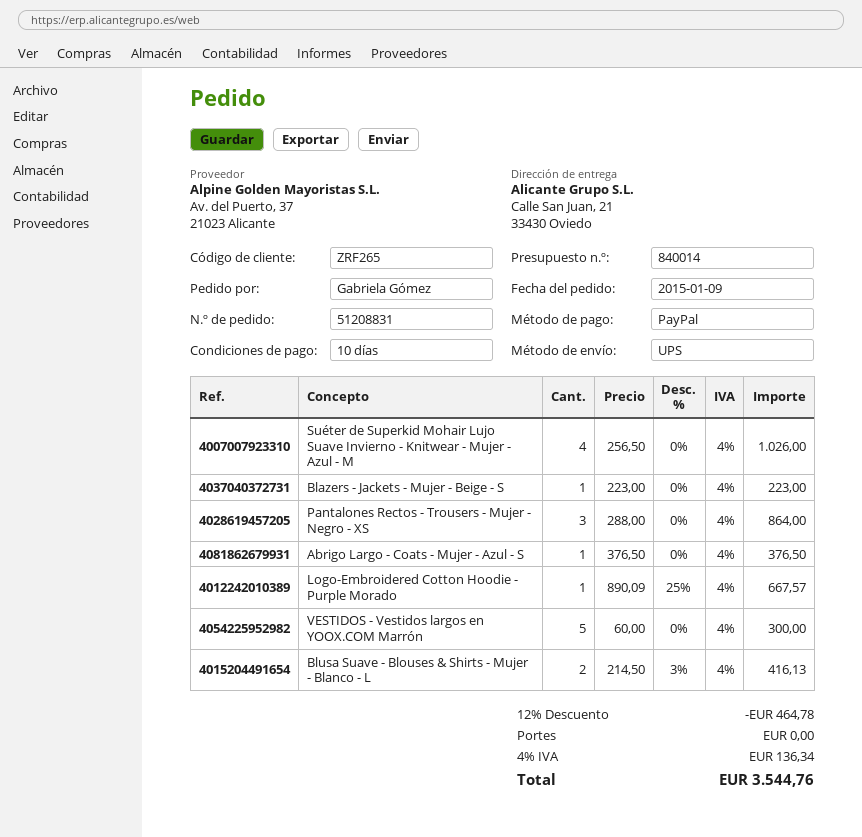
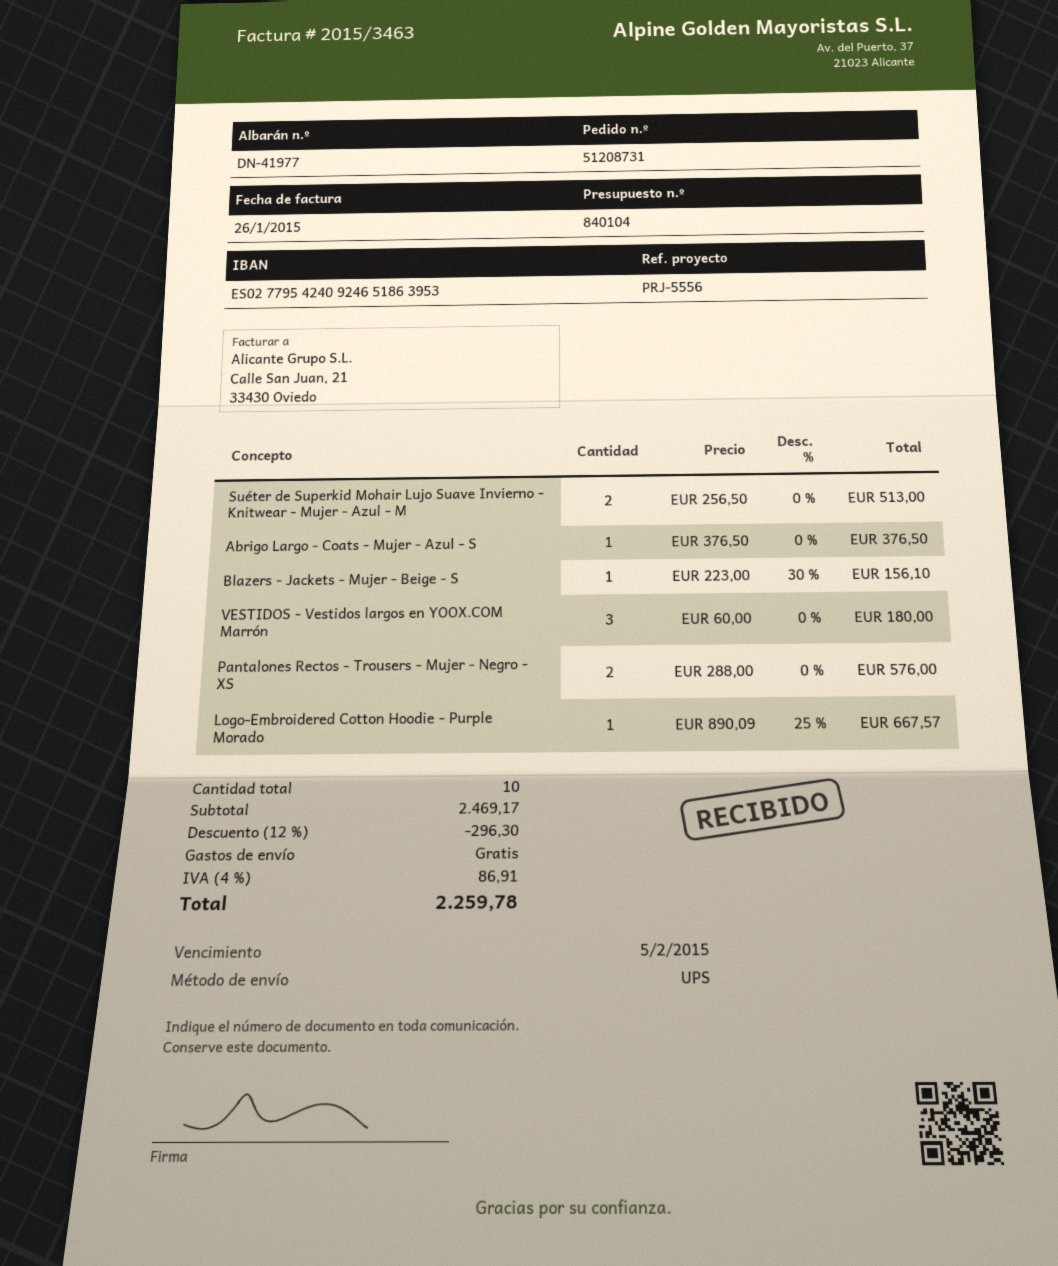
quote number: 840014 -> 840104
order number: 51208831 -> 51208731
Suéter de Superkid Mohair Lujo Suave Invierno - Knitwear - Mujer - Azul - M: 4 x 256.50 = 1026.00 -> 2 x 256.50 = 513.00
Blazers - Jackets - Mujer - Beige - S: 1 x 223.00 = 223.00 -> 1 x 223.00 - 30% = 156.10
Pantalones Rectos - Trousers - Mujer - Negro - XS: 3 x 288.00 = 864.00 -> 2 x 288.00 = 576.00
VESTIDOS - Vestidos largos en YOOX.COM Marrón: 5 x 60.00 = 300.00 -> 3 x 60.00 = 180.00
Blusa Suave - Blouses & Shirts - Mujer - Blanco - L: 2 x 214.50 - 3% = 416.13 -> none
discount: 12% = 464.78 -> 12% = 296.30
tax: 4% = 136.34 -> 4% = 86.91
total: 3544.76 -> 2259.78

